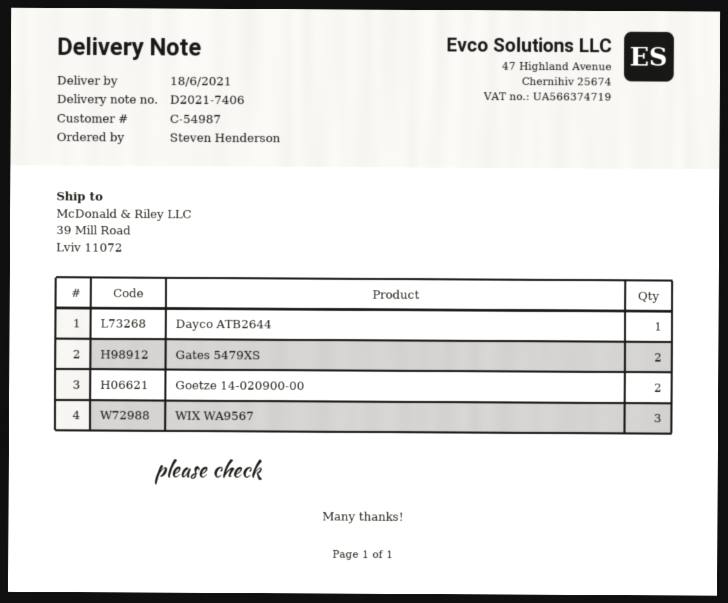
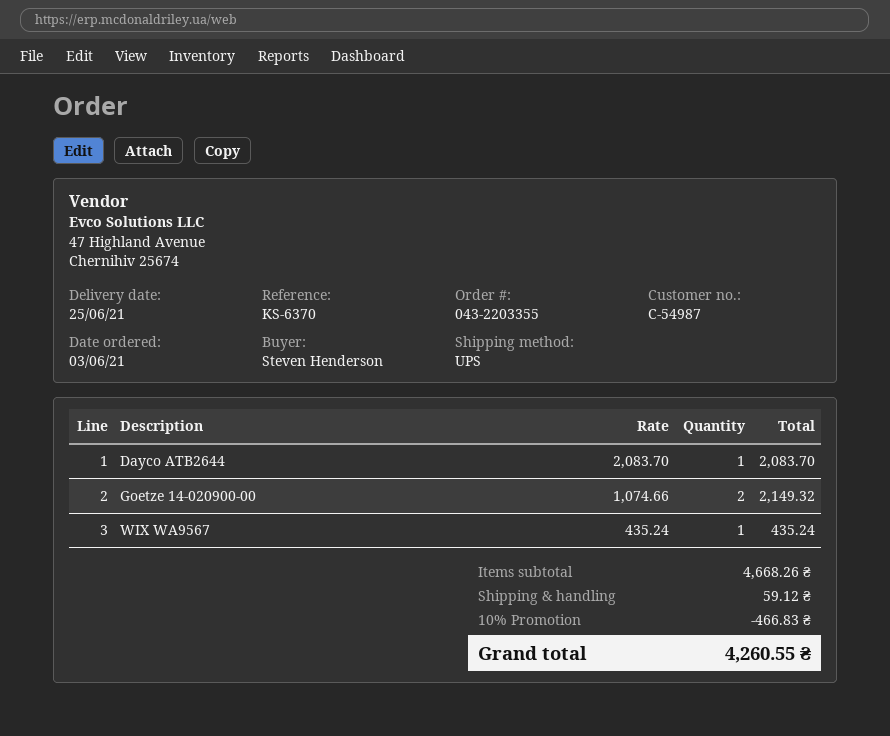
delivery date: 2021-06-18 -> 2021-06-25
Gates 5479XS: 2 -> none
WIX WA9567: 3 -> 1

